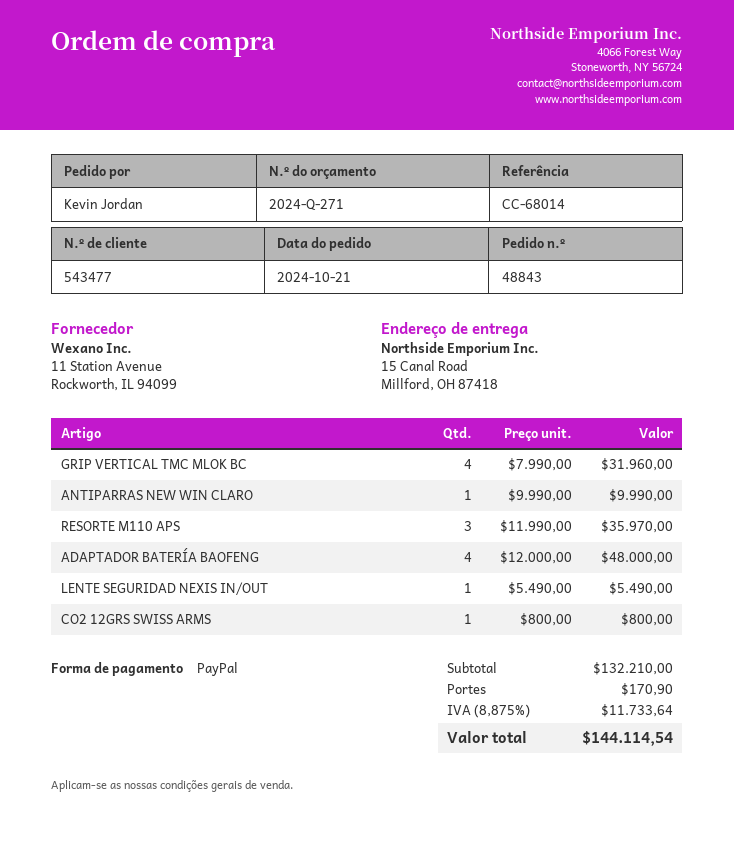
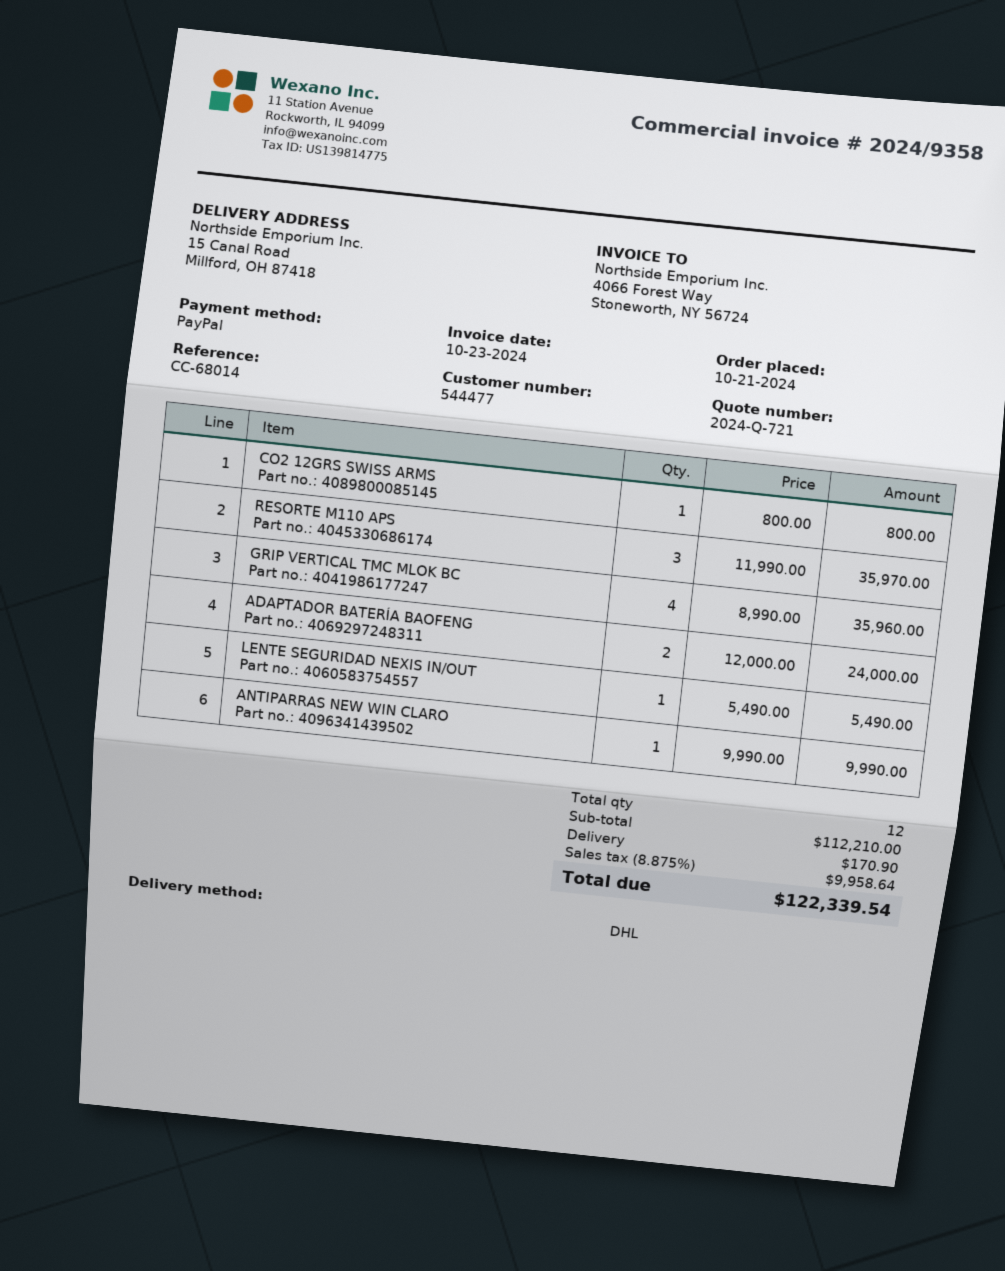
quote number: 2024-Q-271 -> 2024-Q-721
customer number: 543477 -> 544477
GRIP VERTICAL TMC MLOK BC: 4 x 7990.00 = 31960.00 -> 4 x 8990.00 = 35960.00
ADAPTADOR BATERÍA BAOFENG: 4 x 12000.00 = 48000.00 -> 2 x 12000.00 = 24000.00
subtotal: 132210.00 -> 112210.00
tax: 8.875% = 11733.64 -> 8.875% = 9958.64
total: 144114.54 -> 122339.54

